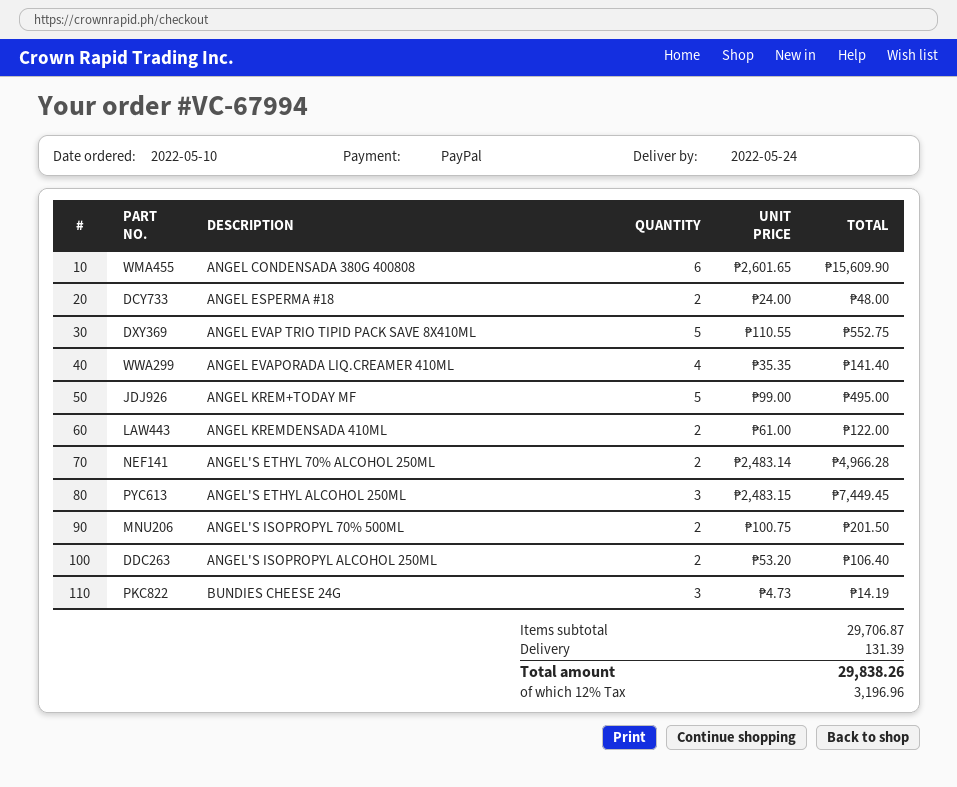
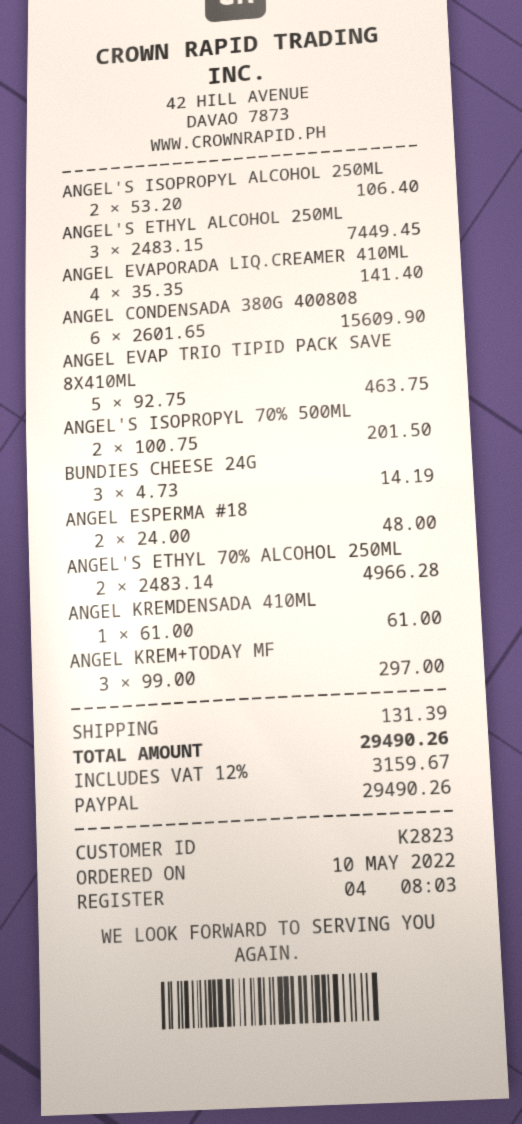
ANGEL EVAP TRIO TIPID PACK SAVE 8X410ML: 5 x 110.55 = 552.75 -> 5 x 92.75 = 463.75
ANGEL KREM+TODAY MF: 5 x 99.00 = 495.00 -> 3 x 99.00 = 297.00
ANGEL KREMDENSADA 410ML: 2 x 61.00 = 122.00 -> 1 x 61.00 = 61.00
tax: 12% = 3196.96 -> 12% = 3159.67
total: 29838.26 -> 29490.26

